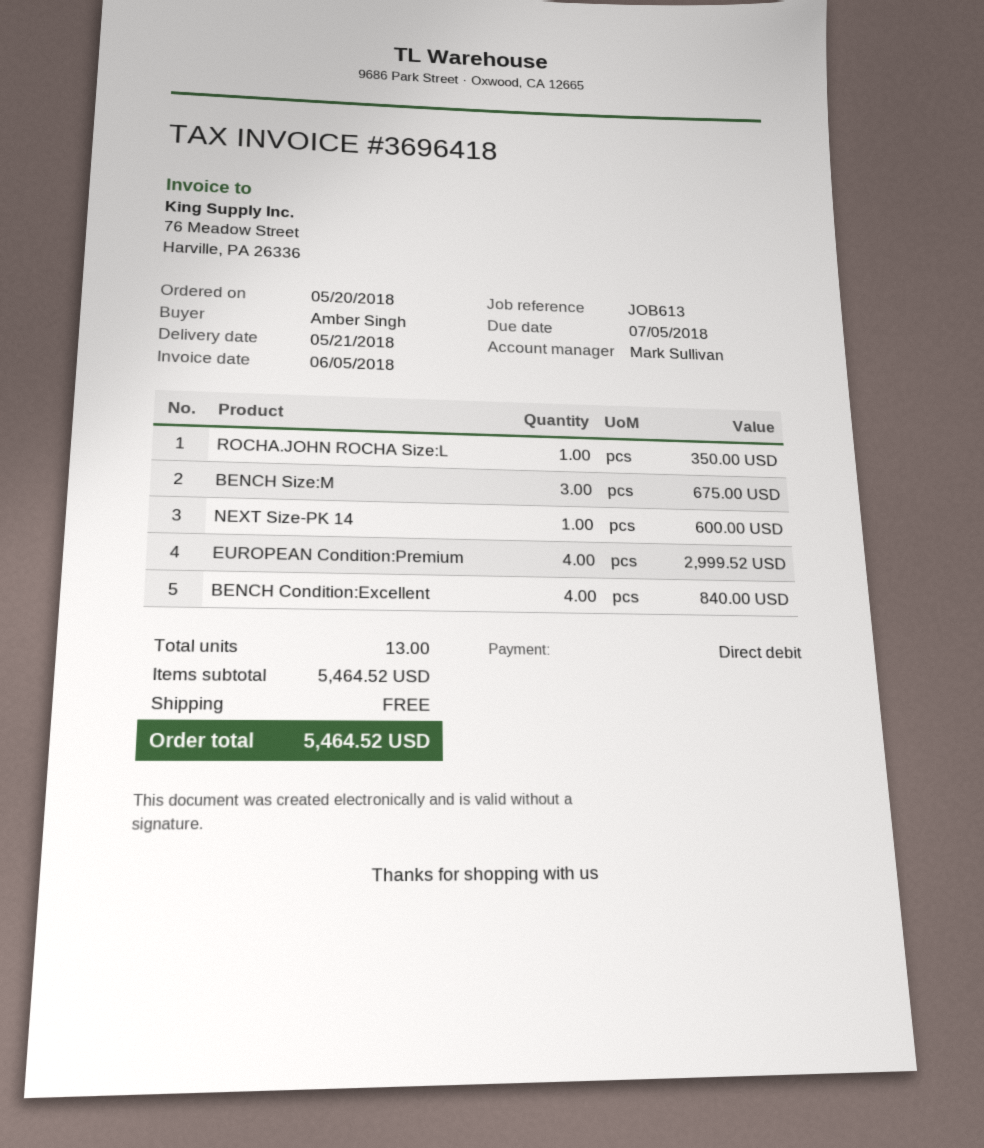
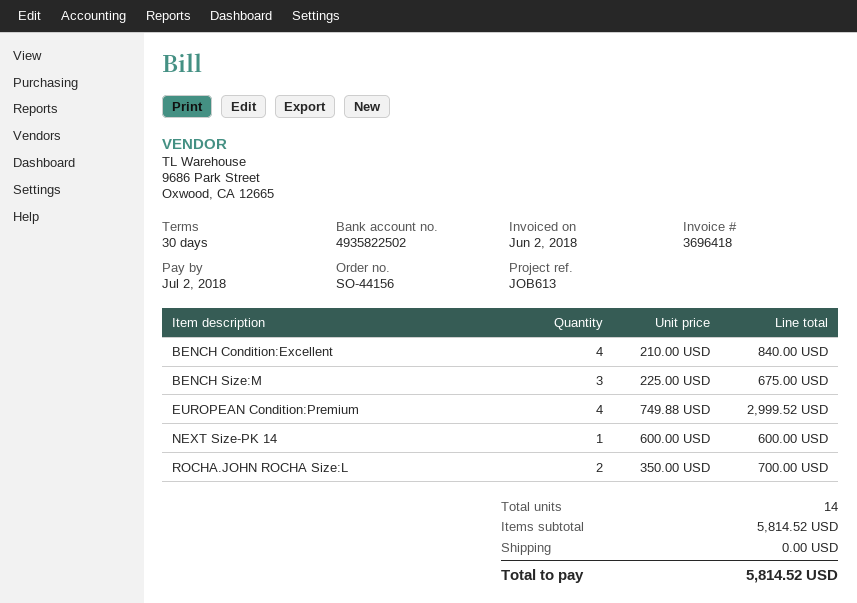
invoice date: 2018-06-05 -> 2018-06-02
due date: 2018-07-05 -> 2018-07-02
ROCHA.JOHN ROCHA Size:L: 1 for 350.00 -> 2 for 700.00
total quantity: 13 -> 14
subtotal: 5464.52 -> 5814.52
total: 5464.52 -> 5814.52

